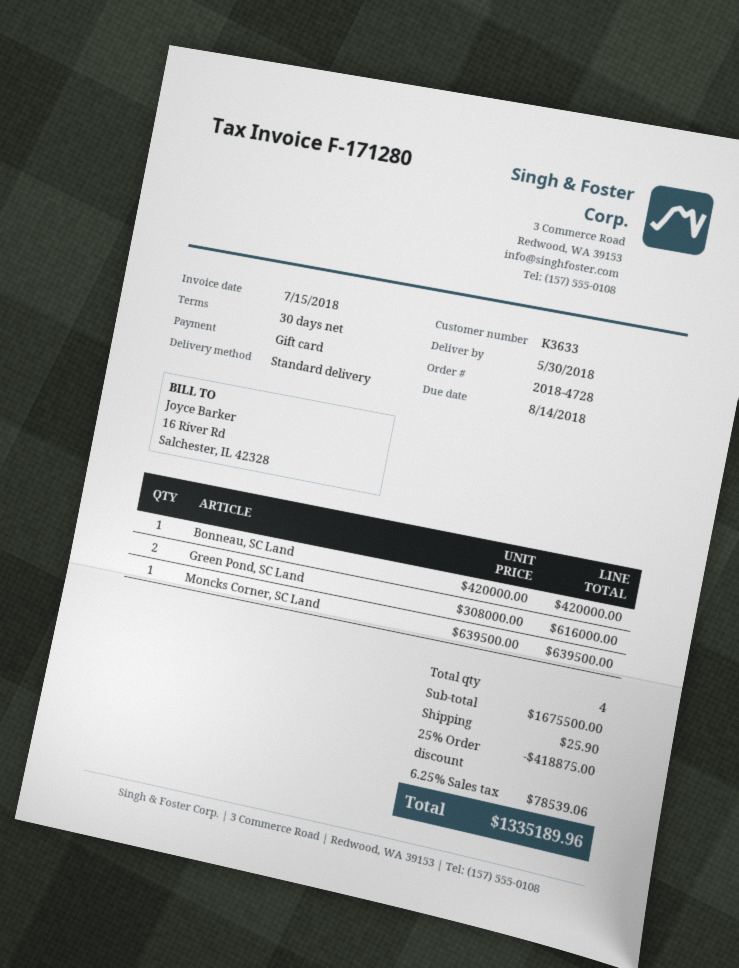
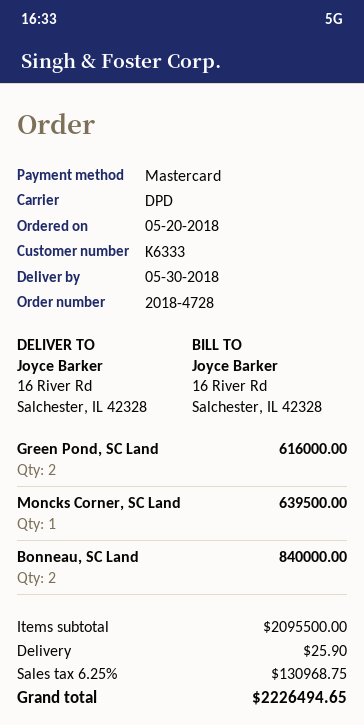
customer number: K3633 -> K6333
payment method: gift card -> Mastercard
shipping method: standard -> DPD
Bonneau, SC Land: 1 for 420000.00 -> 2 for 840000.00
subtotal: 1675500.00 -> 2095500.00
discount: 25% = 418875.00 -> none
tax: 6.25% = 78539.06 -> 6.25% = 130968.75
total: 1335189.96 -> 2226494.65

